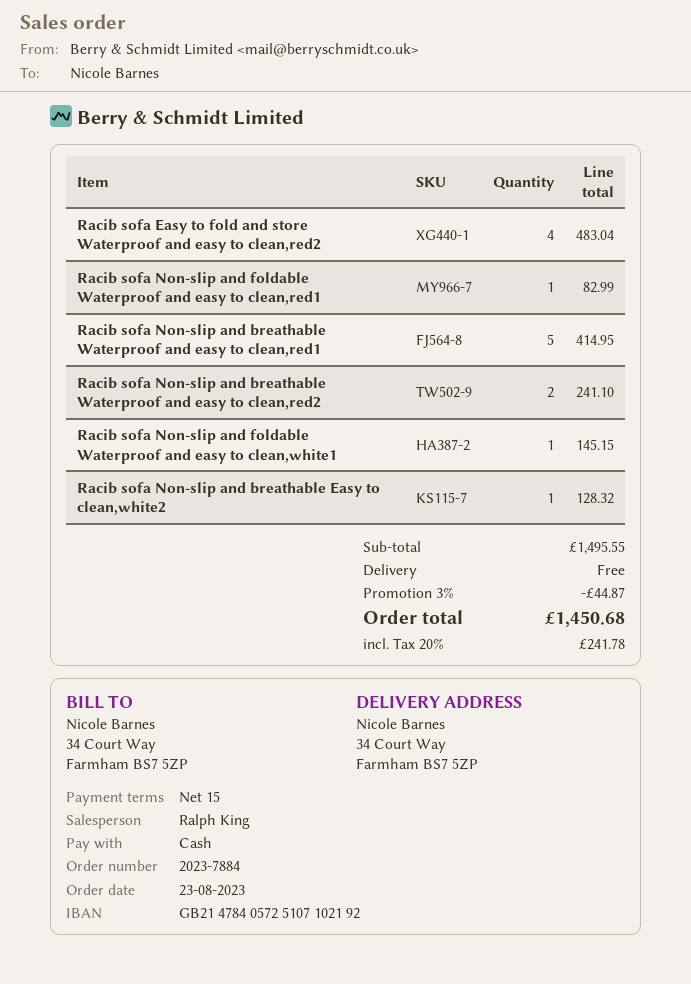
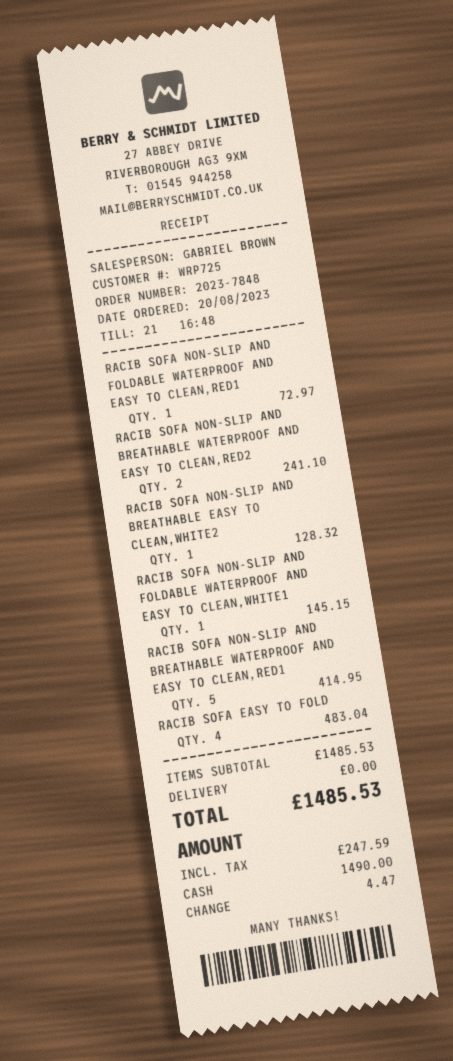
order number: 2023-7884 -> 2023-7848
order date: 2023-08-23 -> 2023-08-20
sales rep: Ralph King -> GABRIEL BROWN
Racib sofa Non-slip and foldable Waterproof and easy to clean,red1: 1 for 82.99 -> 1 for 72.97
subtotal: 1495.55 -> 1485.53
discount: 3% = 44.87 -> none
tax: 241.78 -> 247.59
total: 1450.68 -> 1485.53

